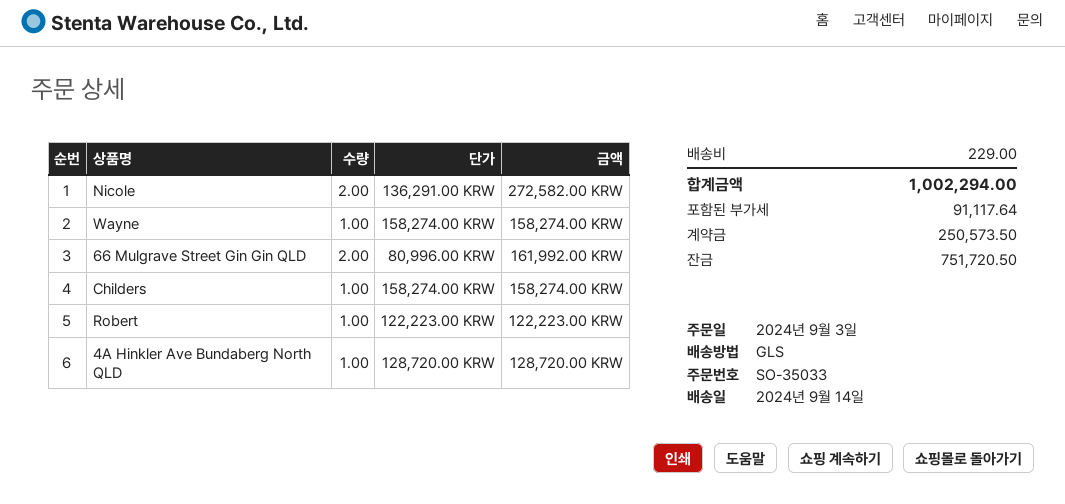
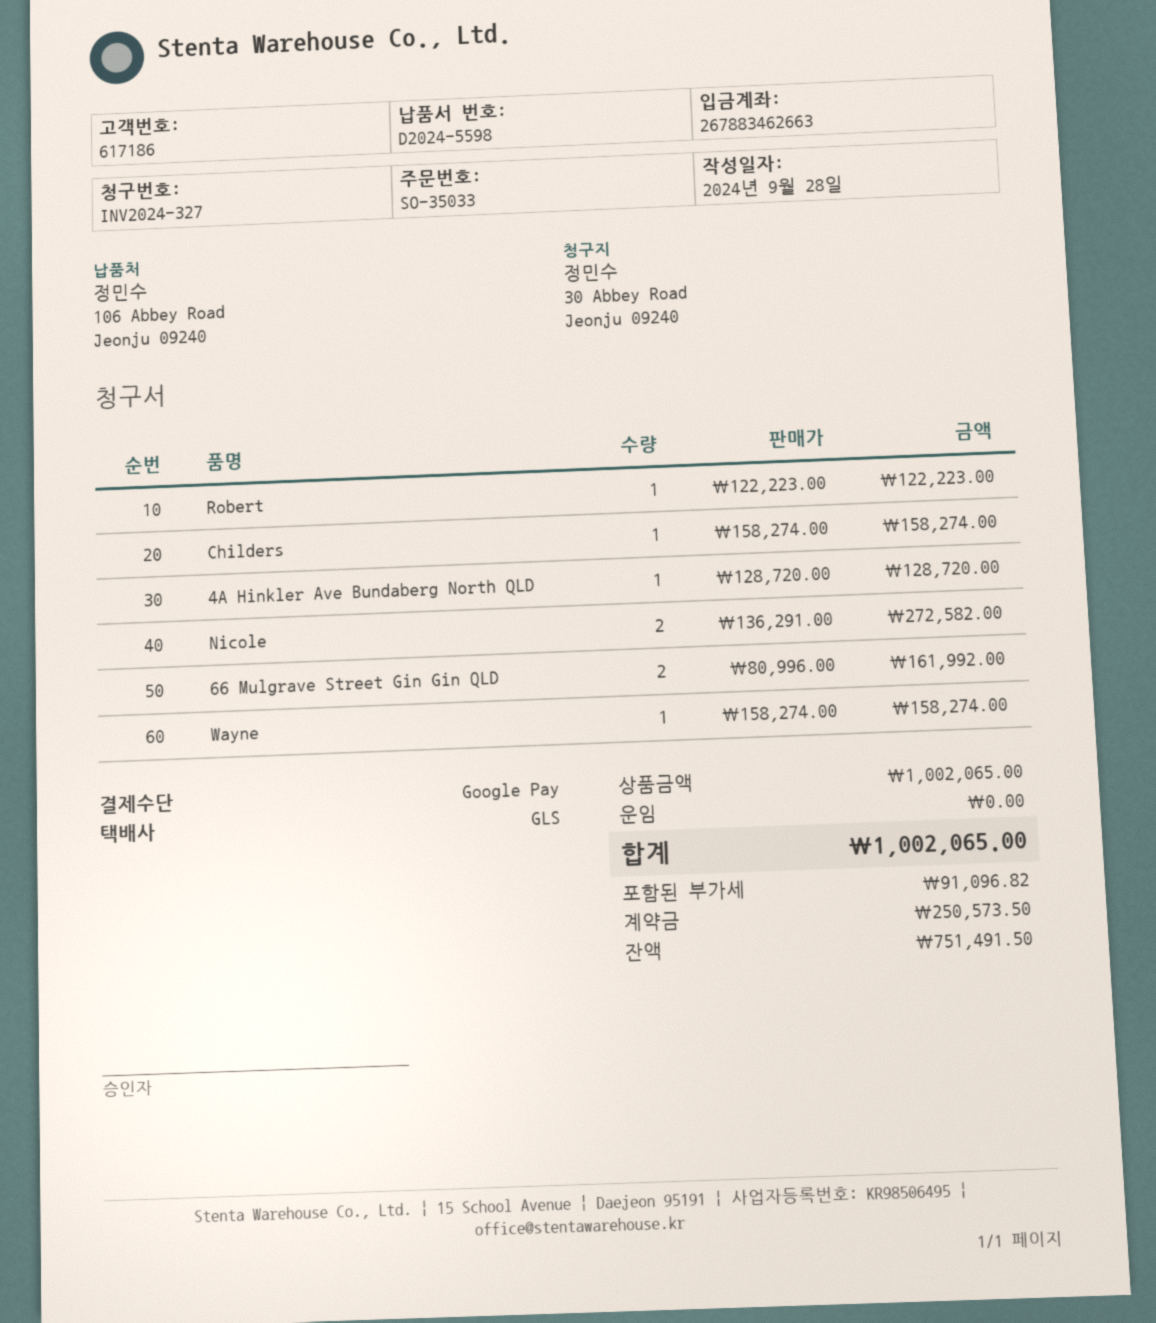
shipping: 229.00 -> 0.00
tax: 91117.64 -> 91096.82
total: 1002294.00 -> 1002065.00
balance: 751720.50 -> 751491.50

